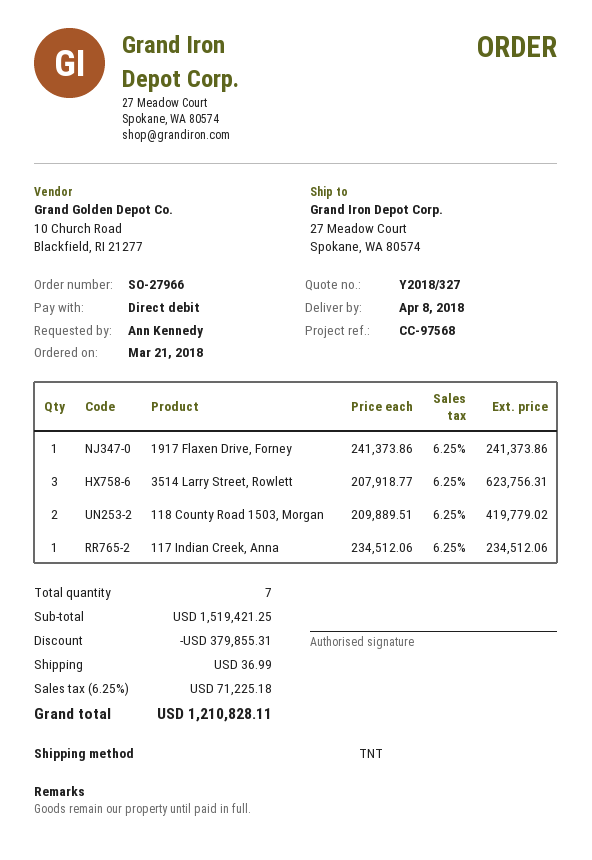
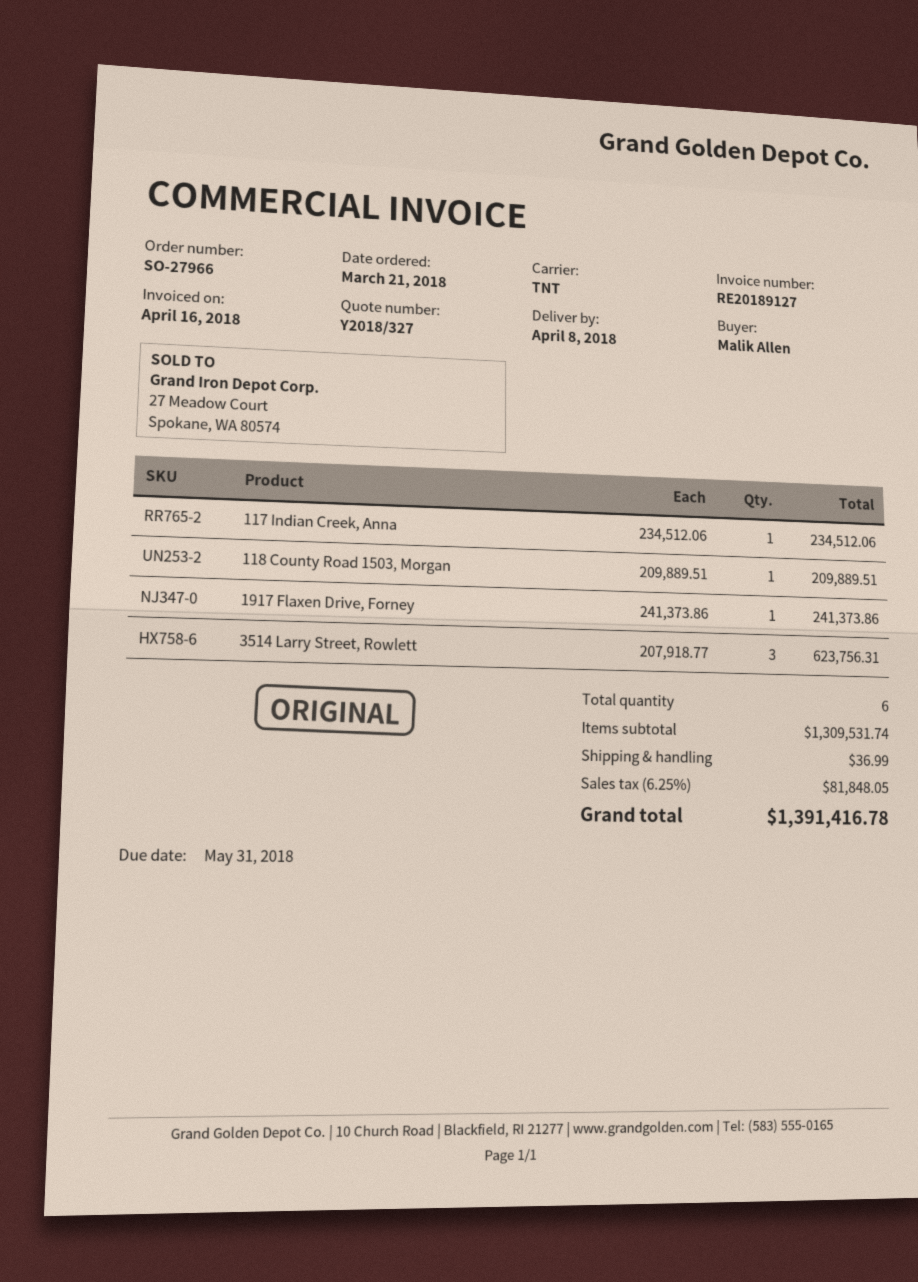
ordered by: Ann Kennedy -> Malik Allen
118 County Road 1503, Morgan: 2 x 209889.51 = 419779.02 -> 1 x 209889.51 = 209889.51
total quantity: 7 -> 6
subtotal: 1519421.25 -> 1309531.74
discount: 379855.31 -> none
tax: 6.25% = 71225.18 -> 6.25% = 81848.05
total: 1210828.11 -> 1391416.78

